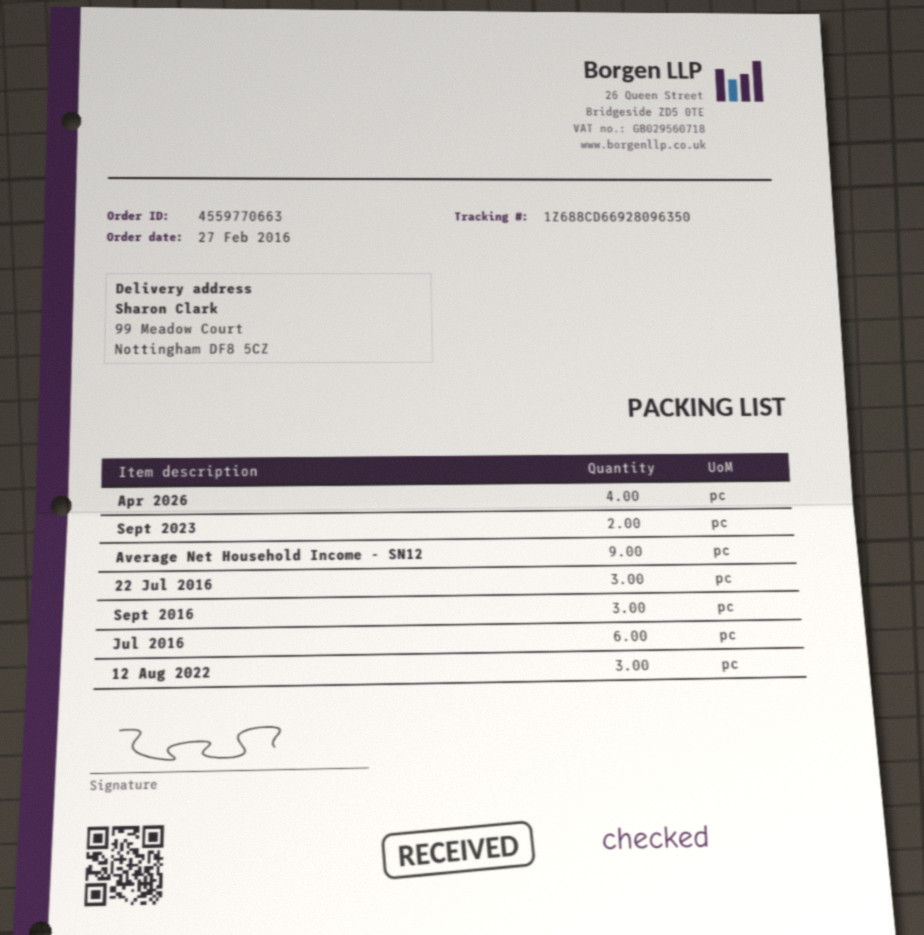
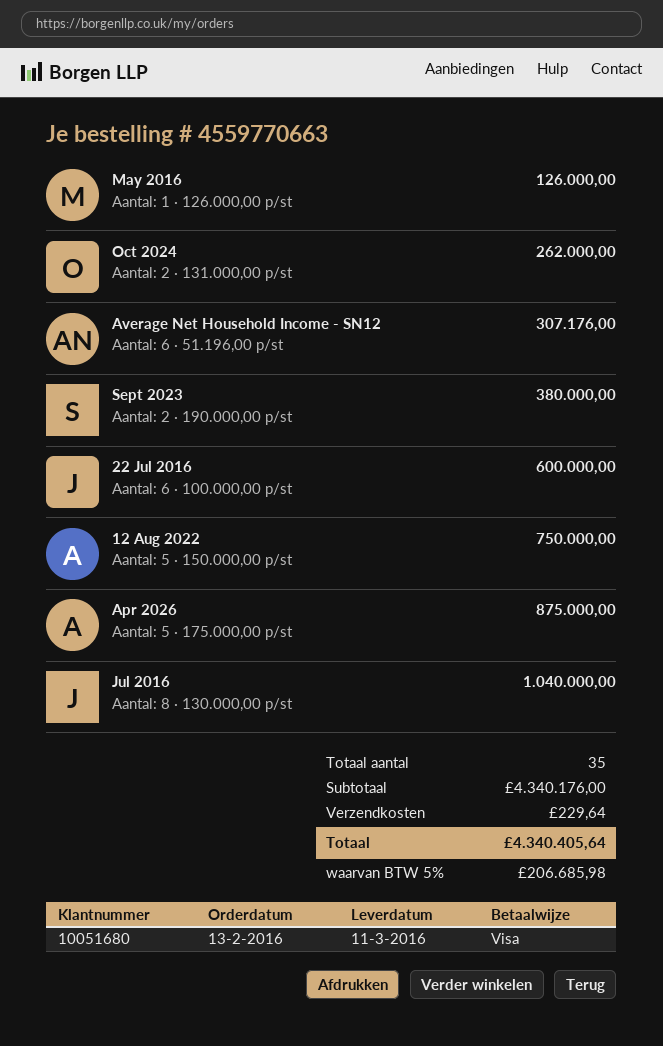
order date: 2016-02-27 -> 2016-02-13
Apr 2026: 4 -> 5
Average Net Household Income - SN12: 9 -> 6
22 Jul 2016: 3 -> 6
Sept 2016: 3 -> none
Jul 2016: 6 -> 8
12 Aug 2022: 3 -> 5
May 2016: none -> 1
Oct 2024: none -> 2

